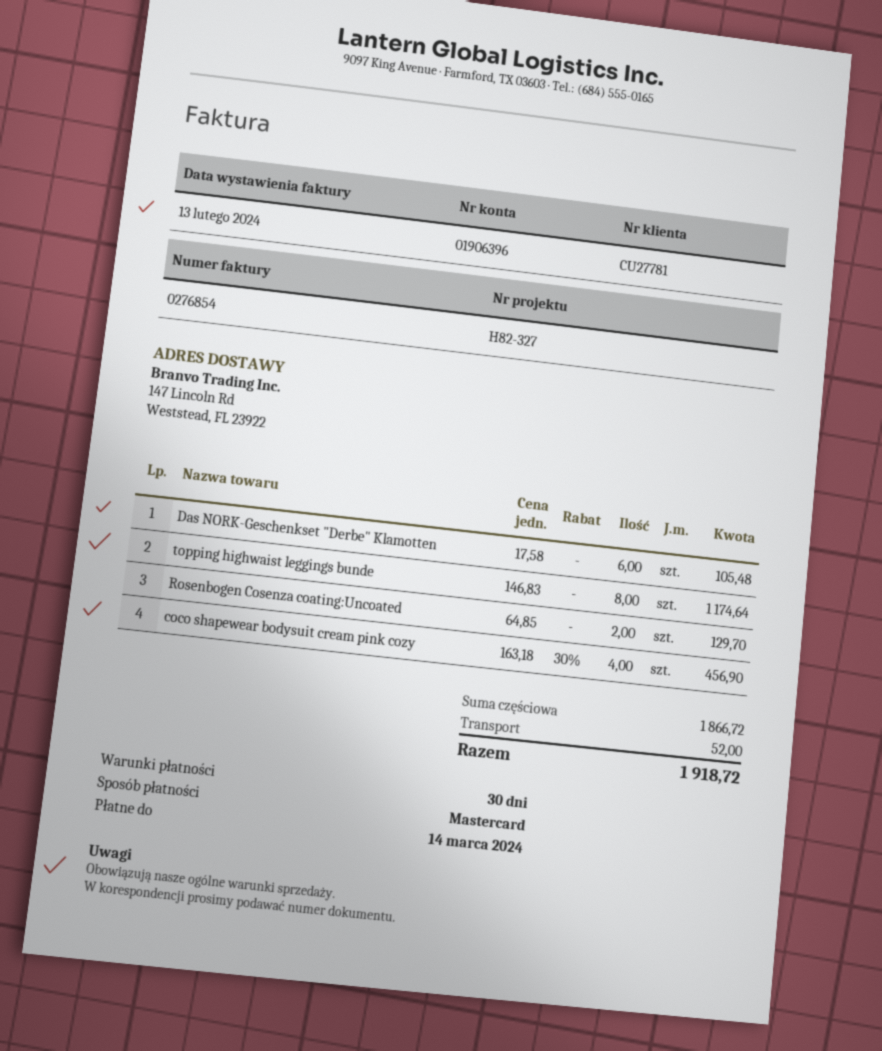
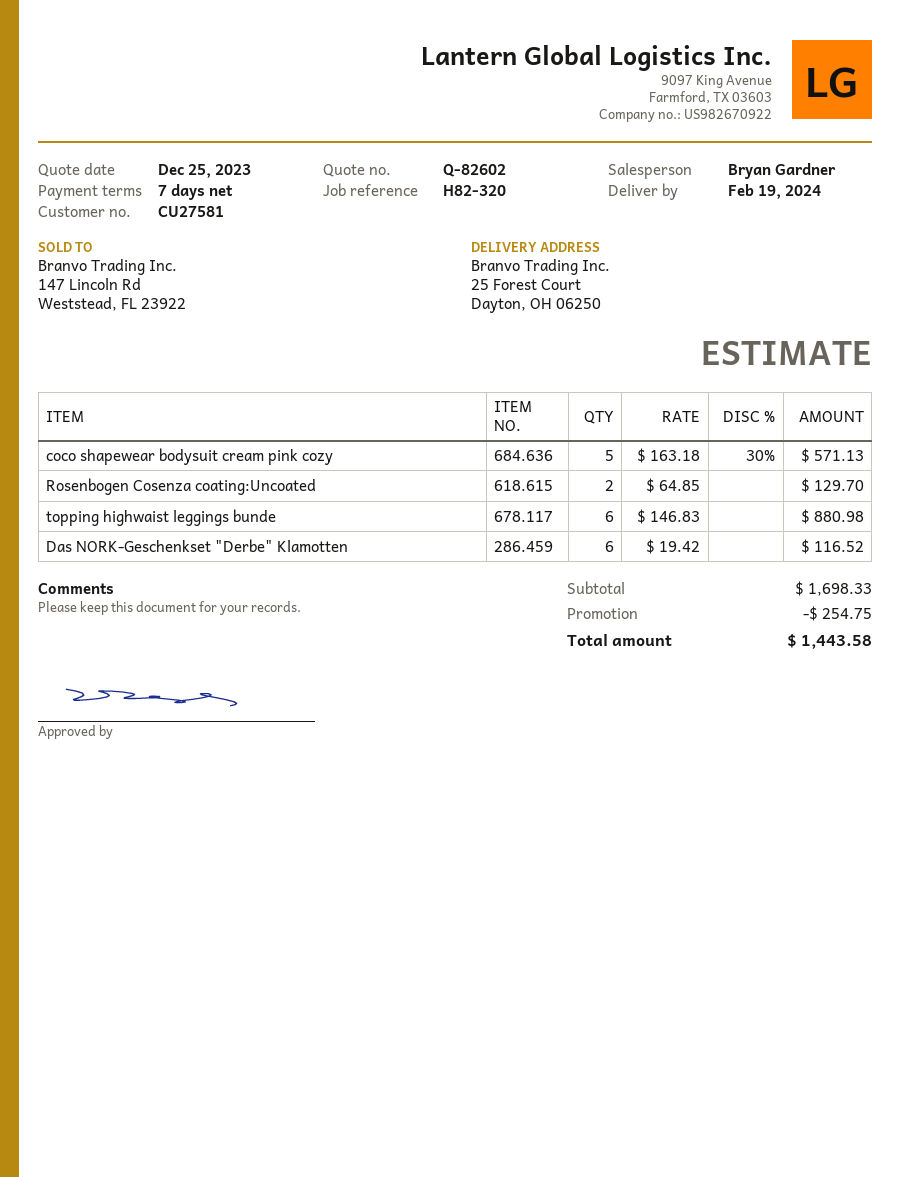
payment terms: 30 days -> 7 days
customer number: CU27781 -> CU27581
reference: H82-327 -> H82-320
ship to: 147 Lincoln Rd, Weststead, FL 23922 -> 25 Forest Court, Dayton, OH 06250
Das NORK-Geschenkset "Derbe" Klamotten: 6 x 17.58 = 105.48 -> 6 x 19.42 = 116.52
topping highwaist leggings bunde: 8 x 146.83 = 1174.64 -> 6 x 146.83 = 880.98
coco shapewear bodysuit cream pink cozy: 4 x 163.18 - 30% = 456.90 -> 5 x 163.18 - 30% = 571.13
subtotal: 1866.72 -> 1698.33
discount: none -> 254.75
shipping: 52.00 -> none
total: 1918.72 -> 1443.58

